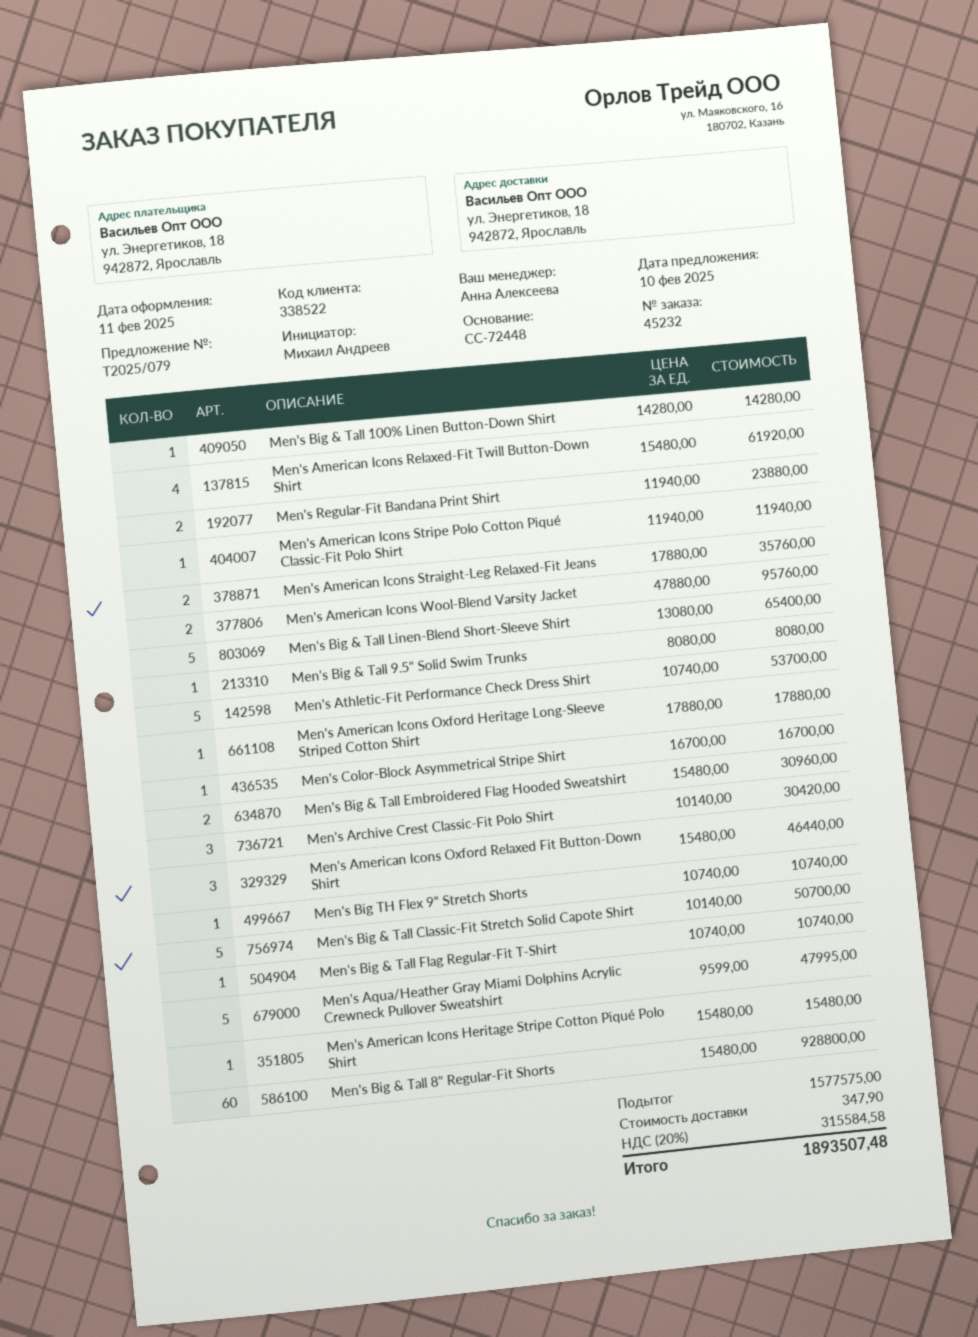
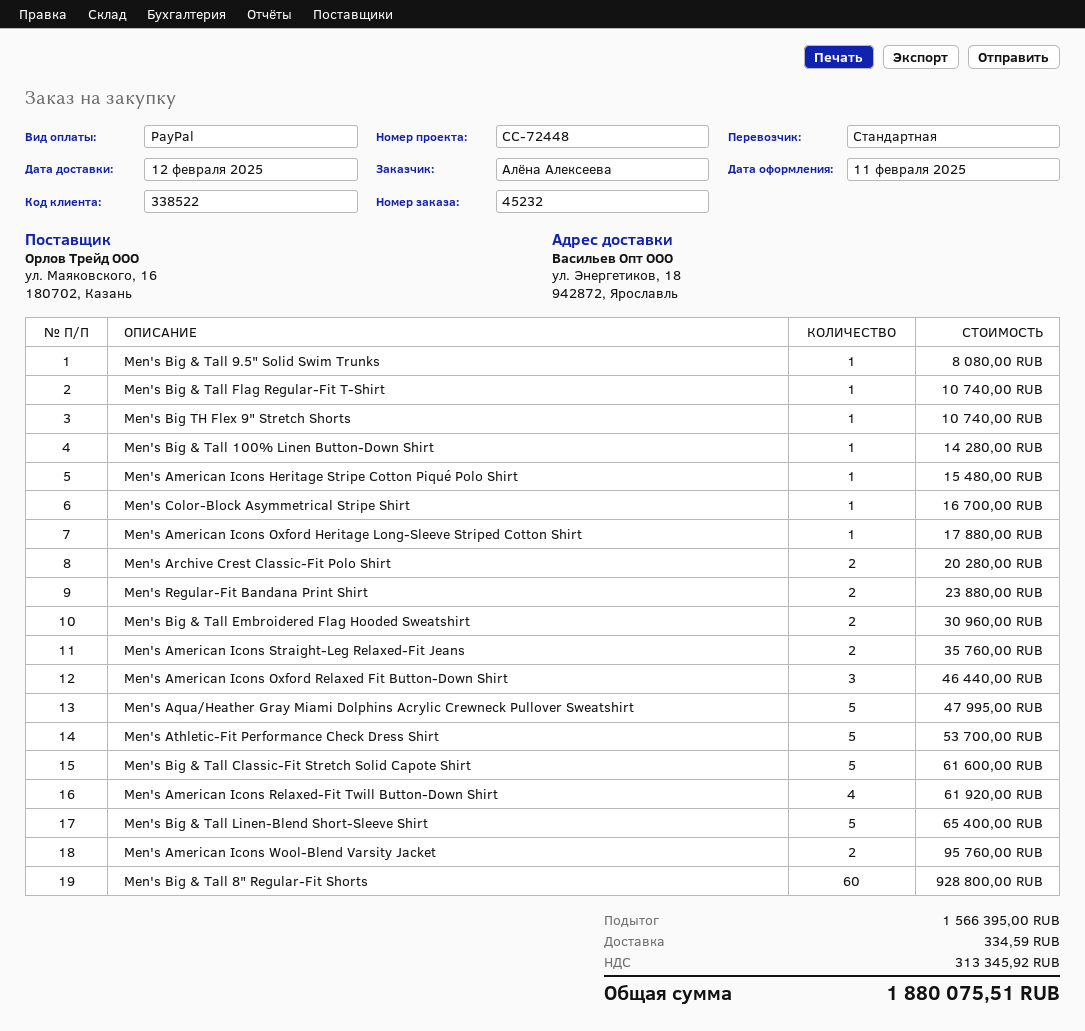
ordered by: Михаил Андреев -> Алёна Алексеева
Men's American Icons Stripe Polo Cotton Piqué Classic-Fit Polo Shirt: 1 for 11940.00 -> none
Men's Archive Crest Classic-Fit Polo Shirt: 3 for 30420.00 -> 2 for 20280.00
Men's Big & Tall Classic-Fit Stretch Solid Capote Shirt: 5 for 50700.00 -> 5 for 61600.00
subtotal: 1577575.00 -> 1566395.00
shipping: 347.90 -> 334.59
tax: 315584.58 -> 313345.92
total: 1893507.48 -> 1880075.51

